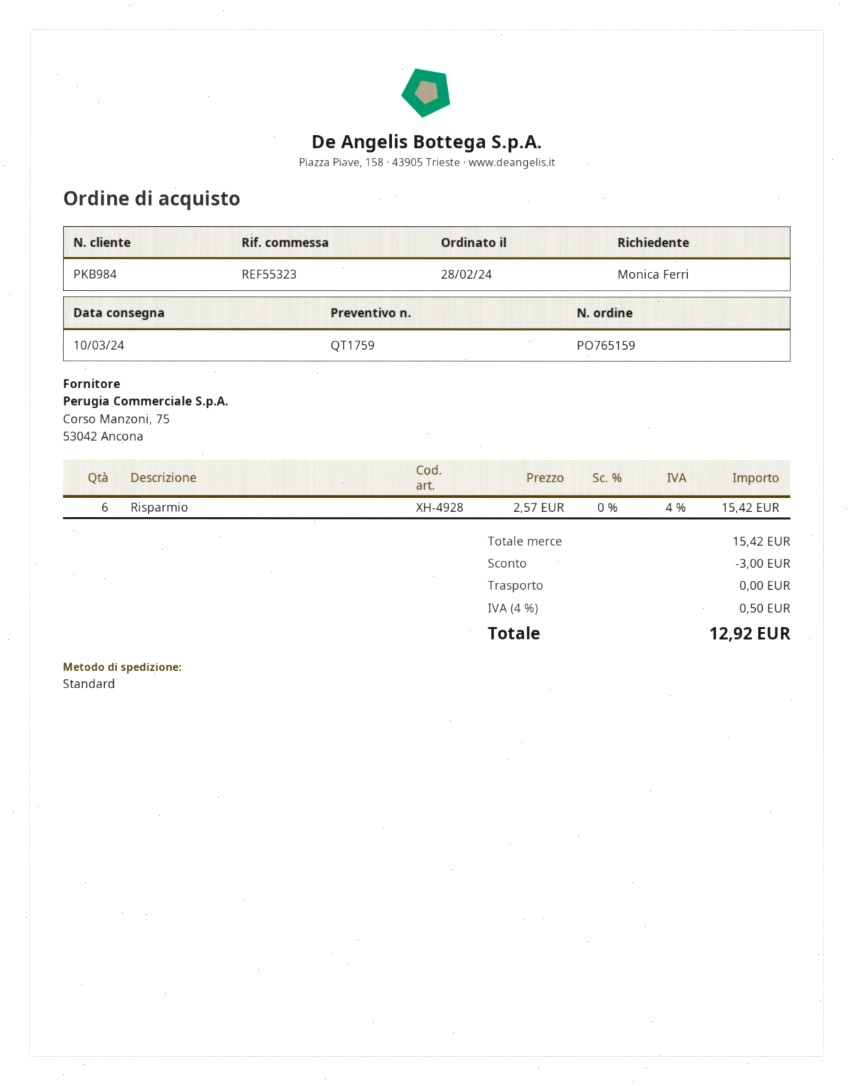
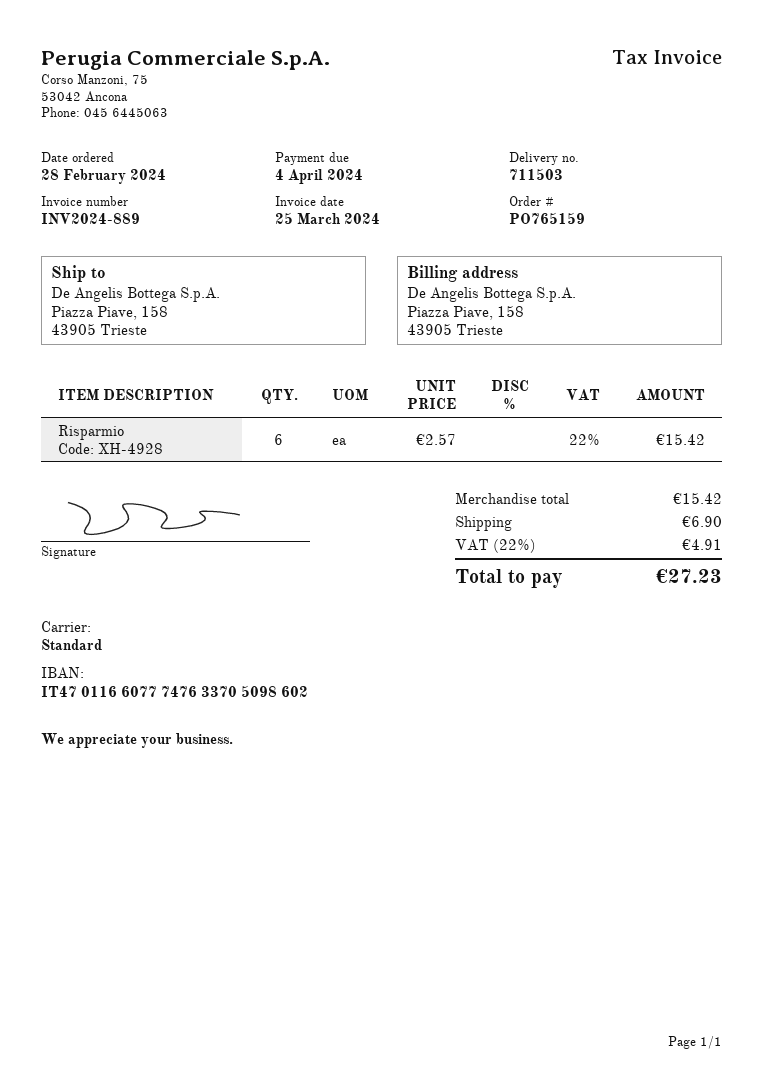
discount: 3.00 -> none
shipping: 0.00 -> 6.90
tax: 4% = 0.50 -> 22% = 4.91
total: 12.92 -> 27.23

